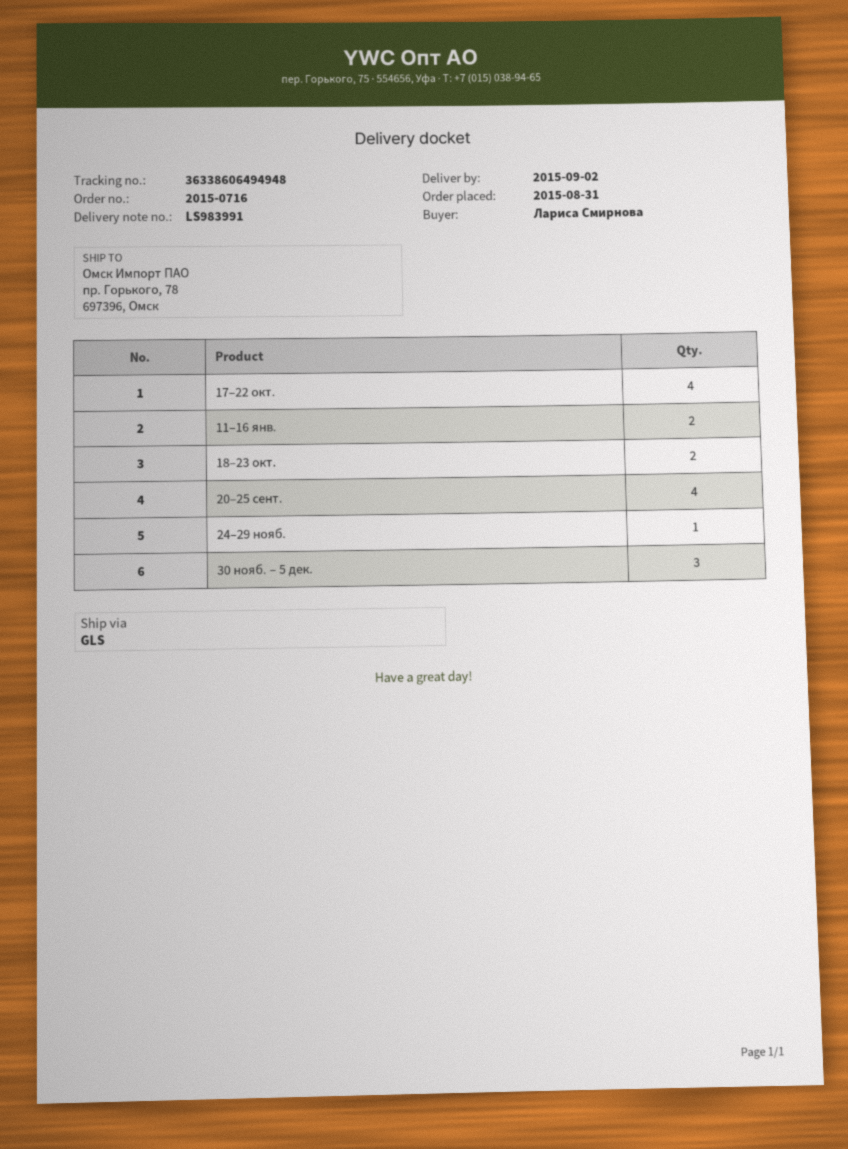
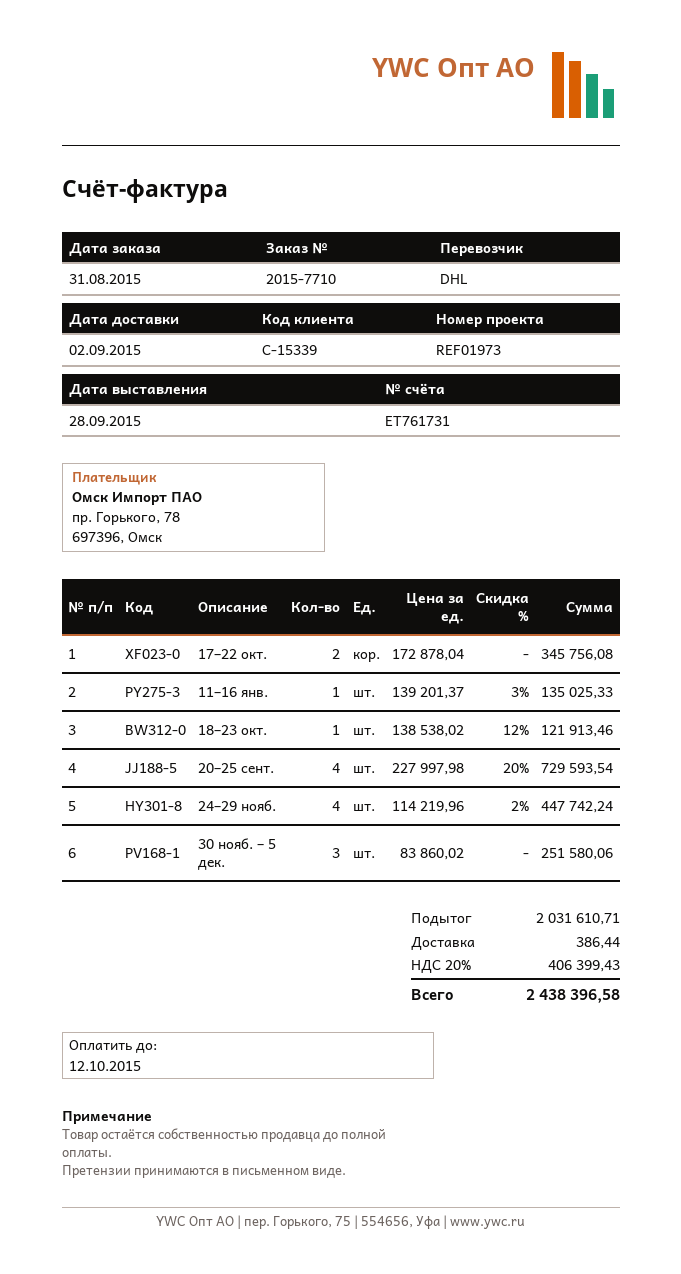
order number: 2015-0716 -> 2015-7710
shipping method: GLS -> DHL
17–22 окт.: 4 -> 2
11–16 янв.: 2 -> 1
18–23 окт.: 2 -> 1
24–29 нояб.: 1 -> 4

